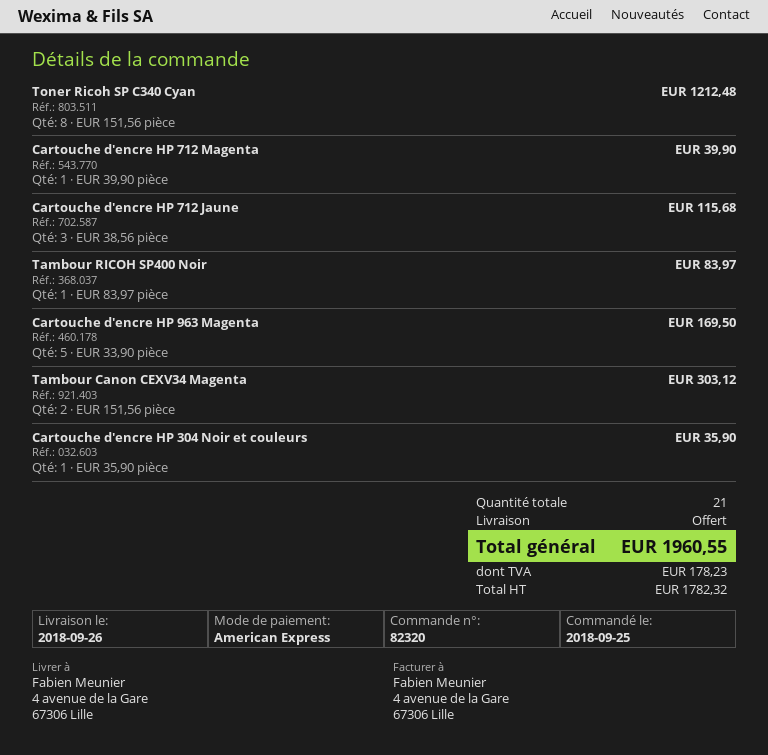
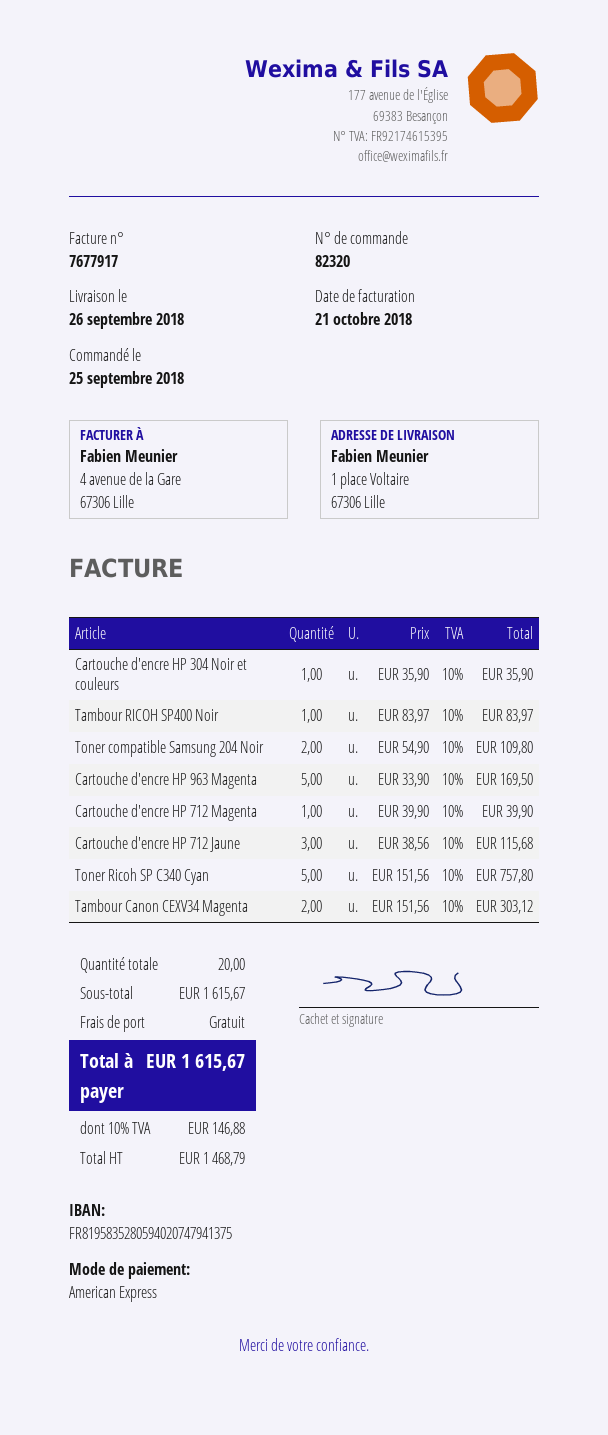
ship to: 4 avenue de la Gare, 67306 Lille -> 1 place Voltaire, 67306 Lille
Toner Ricoh SP C340 Cyan: 8 x 151.56 = 1212.48 -> 5 x 151.56 = 757.80
Toner compatible Samsung 204 Noir: none -> 2 x 54.90 = 109.80
total quantity: 21 -> 20
net: 1782.32 -> 1468.79
tax: 178.23 -> 146.88
total: 1960.55 -> 1615.67

